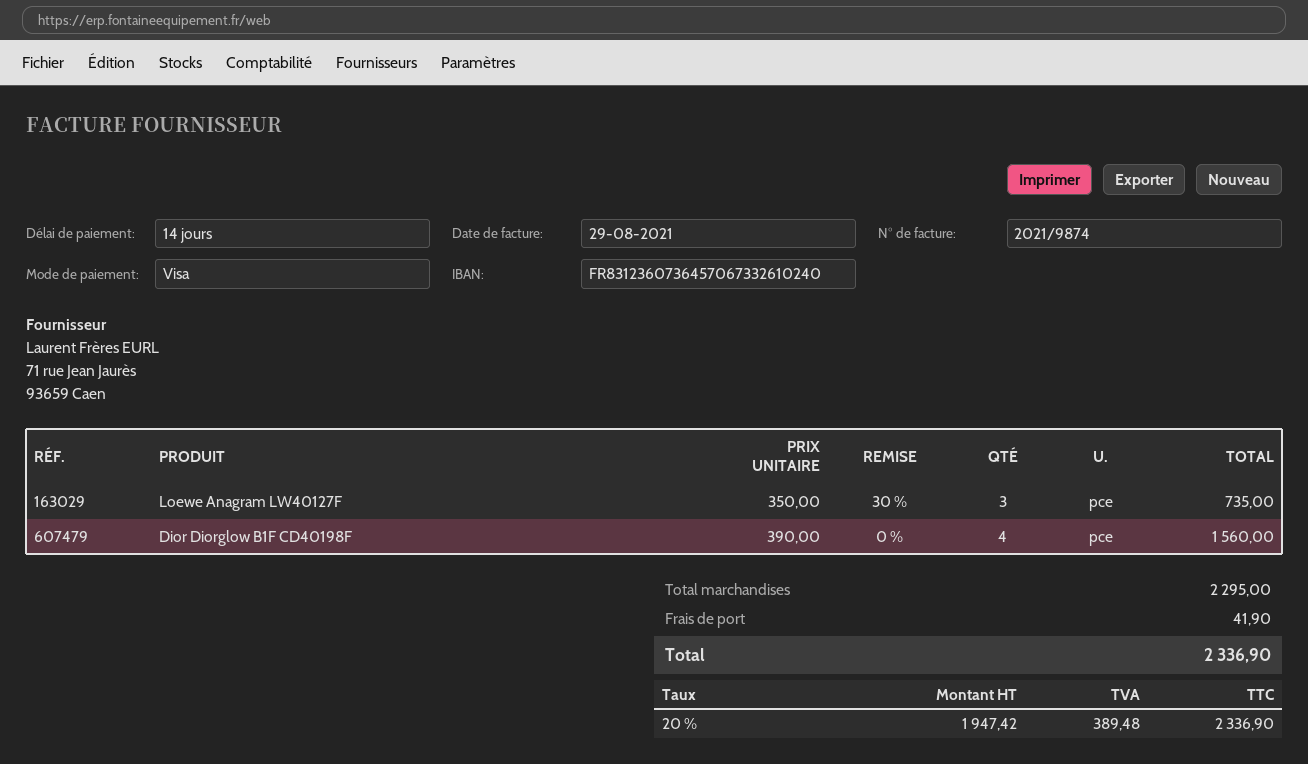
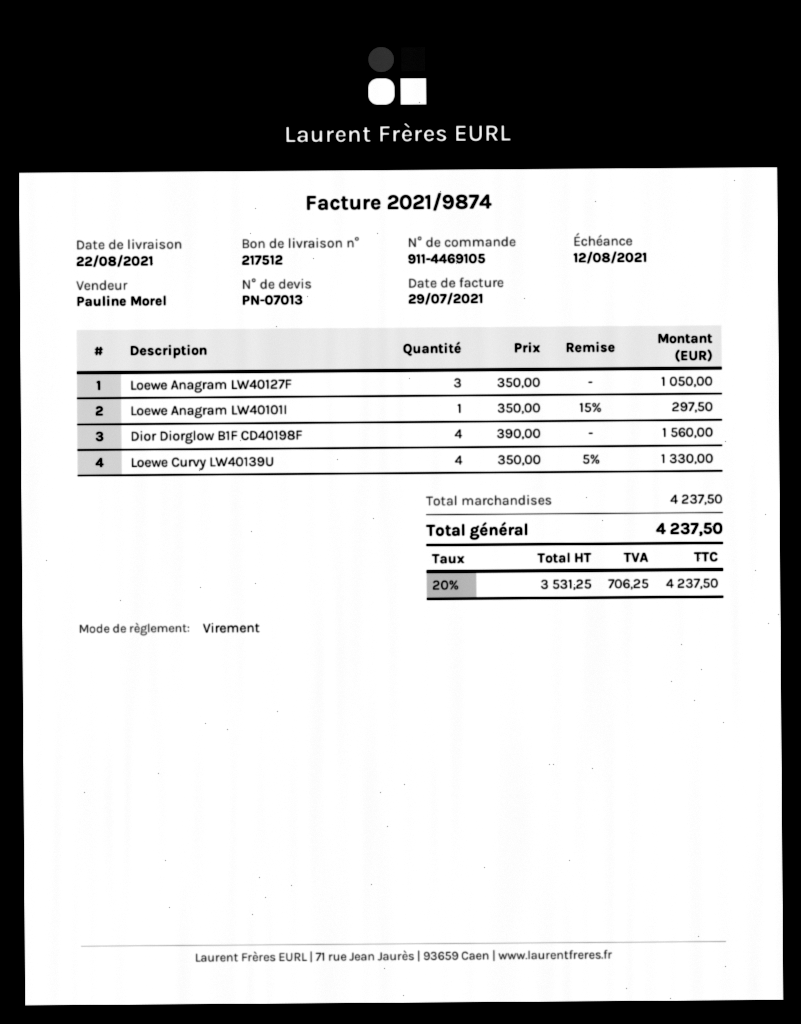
invoice date: 2021-08-29 -> 2021-07-29
payment method: Visa -> bank transfer
Loewe Anagram LW40127F: 3 x 350.00 - 30% = 735.00 -> 3 x 350.00 = 1050.00
Loewe Anagram LW40101I: none -> 1 x 350.00 - 15% = 297.50
Loewe Curvy LW40139U: none -> 4 x 350.00 - 5% = 1330.00
subtotal: 2295.00 -> 4237.50
shipping: 41.90 -> none
net: 1947.42 -> 3531.25
tax: 20% = 389.48 -> 20% = 706.25
total: 2336.90 -> 4237.50

